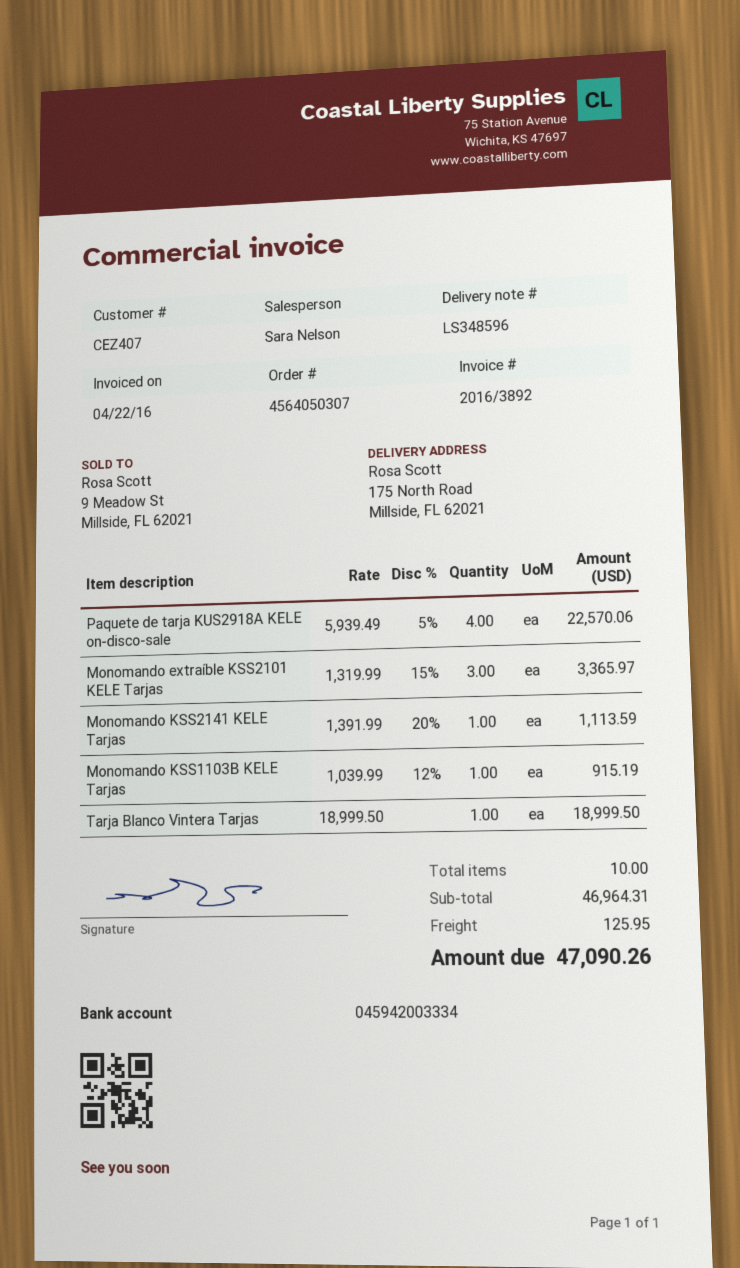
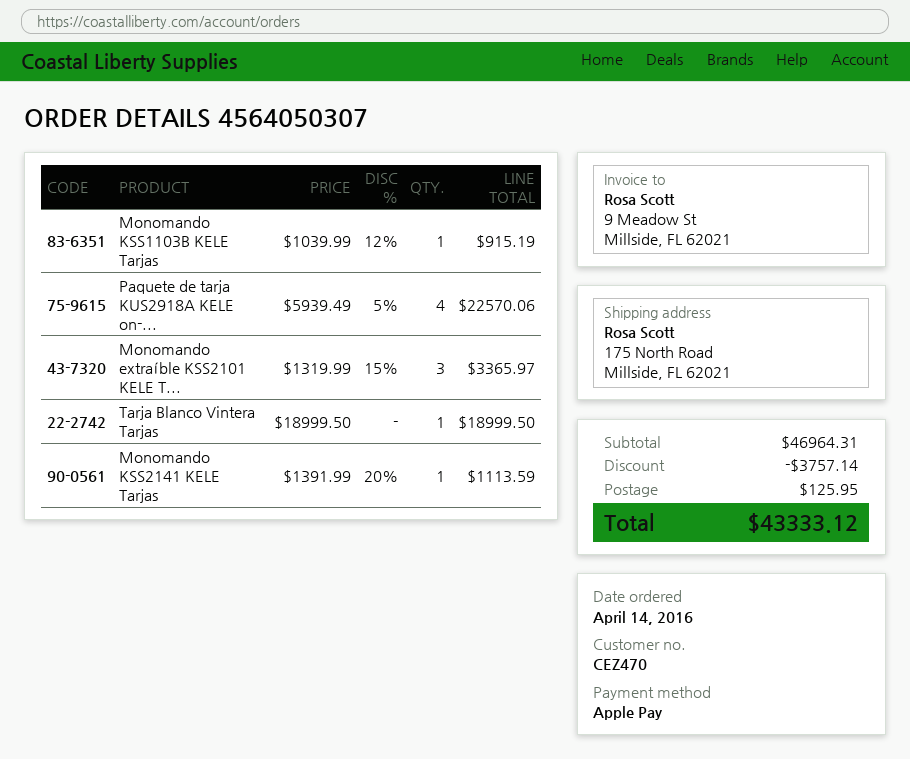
customer number: CEZ407 -> CEZ470
discount: none -> 3757.14
total: 47090.26 -> 43333.12

